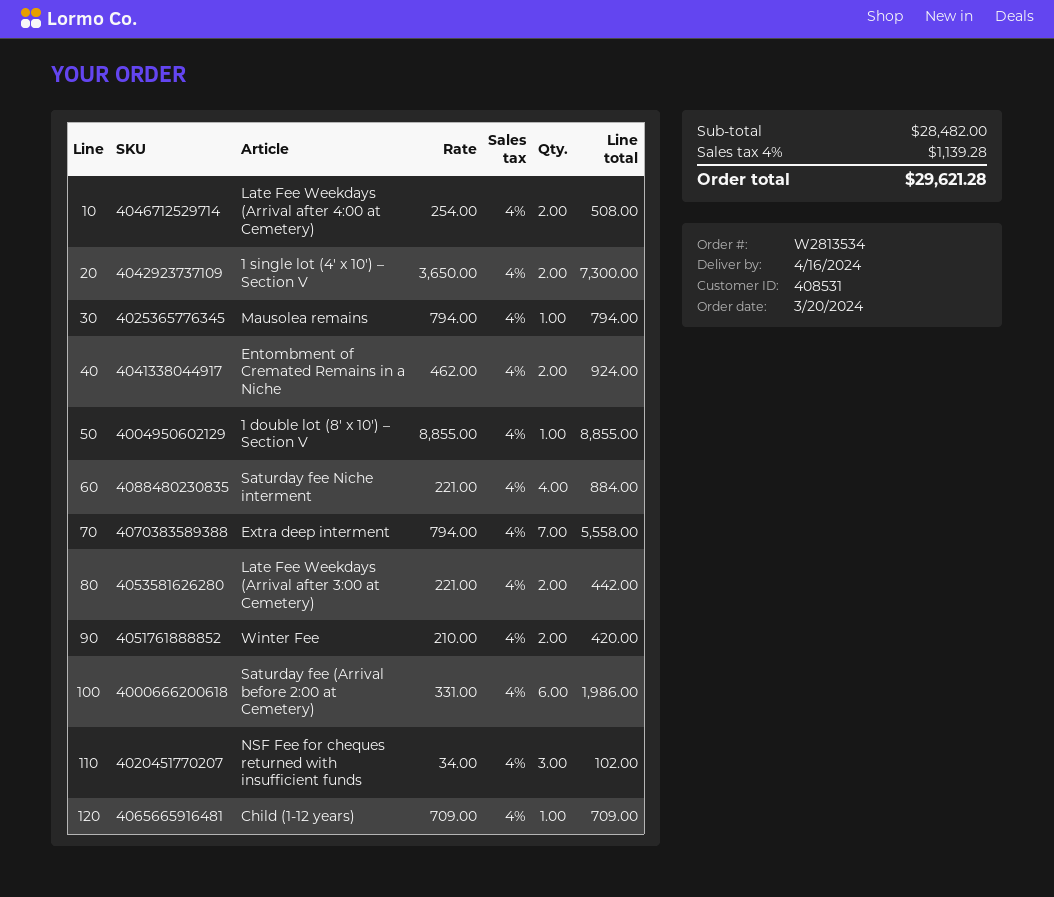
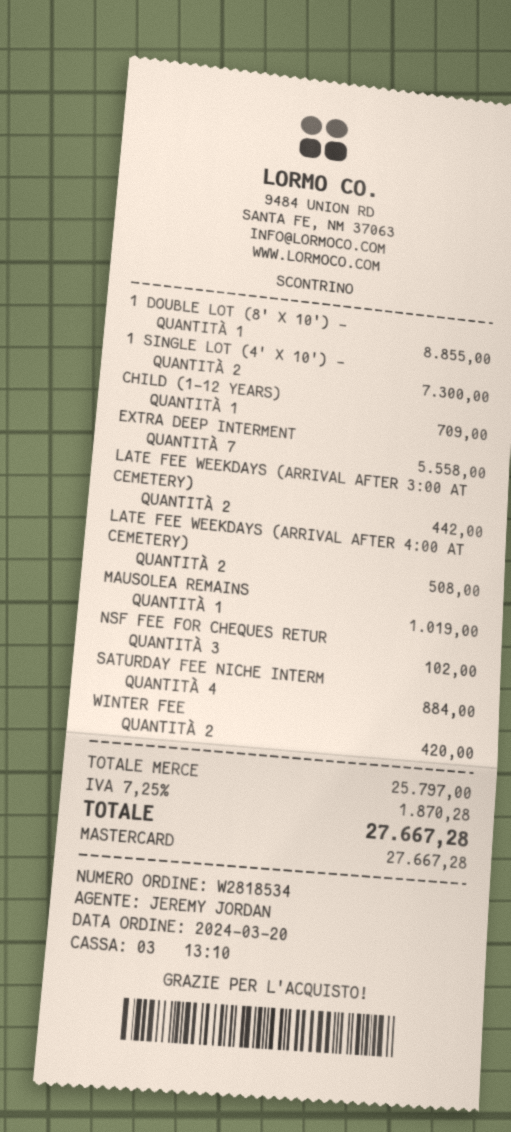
order number: W2813534 -> W2818534
Mausolea remains: 1 for 794.00 -> 1 for 1019.00
Entombment of Cremated Remains in a Niche: 2 for 924.00 -> none
Saturday fee (Arrival before 2:00 at Cemetery): 6 for 1986.00 -> none
subtotal: 28482.00 -> 25797.00
tax: 4% = 1139.28 -> 7.25% = 1870.28
total: 29621.28 -> 27667.28

